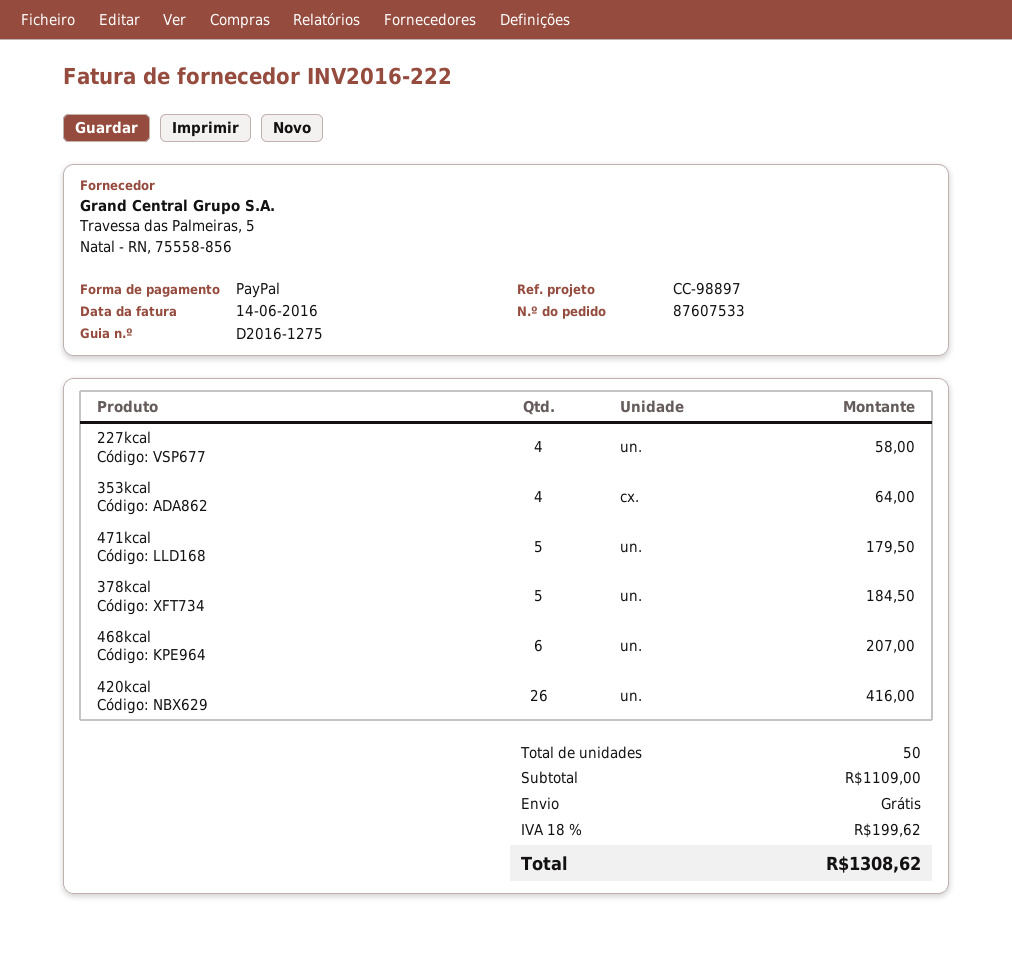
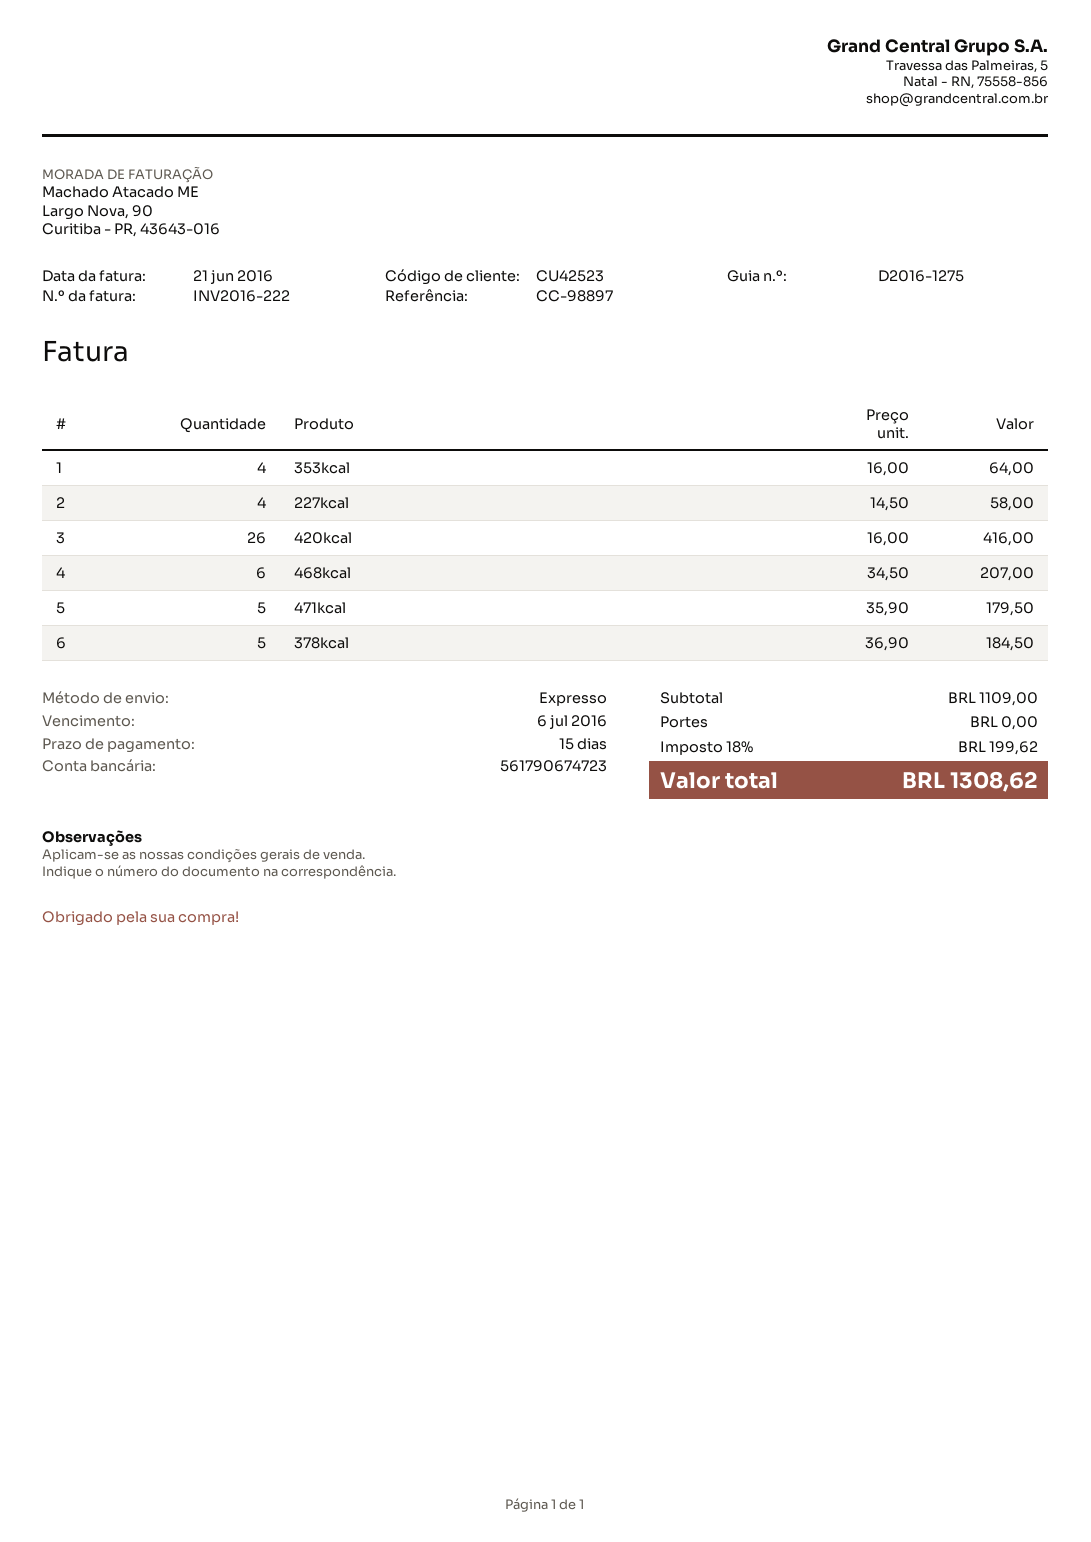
invoice date: 2016-06-14 -> 2016-06-21

